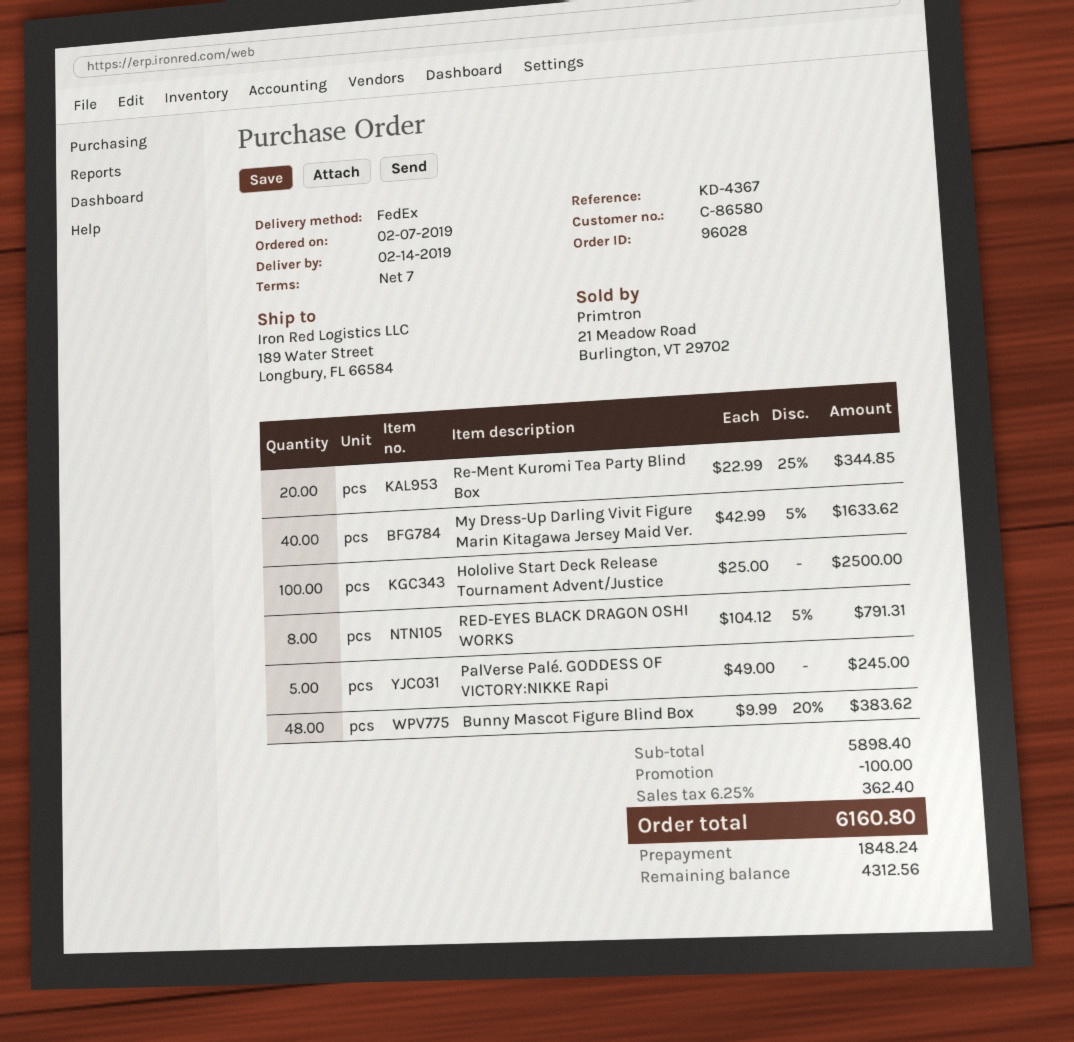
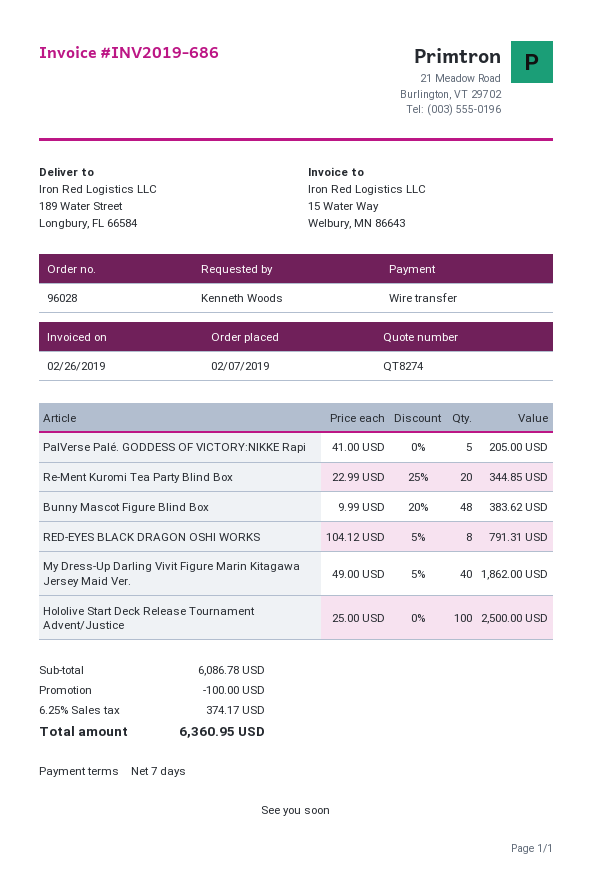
My Dress-Up Darling Vivit Figure Marin Kitagawa Jersey Maid Ver.: 40 x 42.99 - 5% = 1633.62 -> 40 x 49.00 - 5% = 1862.00
PalVerse Palé. GODDESS OF VICTORY:NIKKE Rapi: 5 x 49.00 = 245.00 -> 5 x 41.00 = 205.00
subtotal: 5898.40 -> 6086.78
tax: 6.25% = 362.40 -> 6.25% = 374.17
total: 6160.80 -> 6360.95

